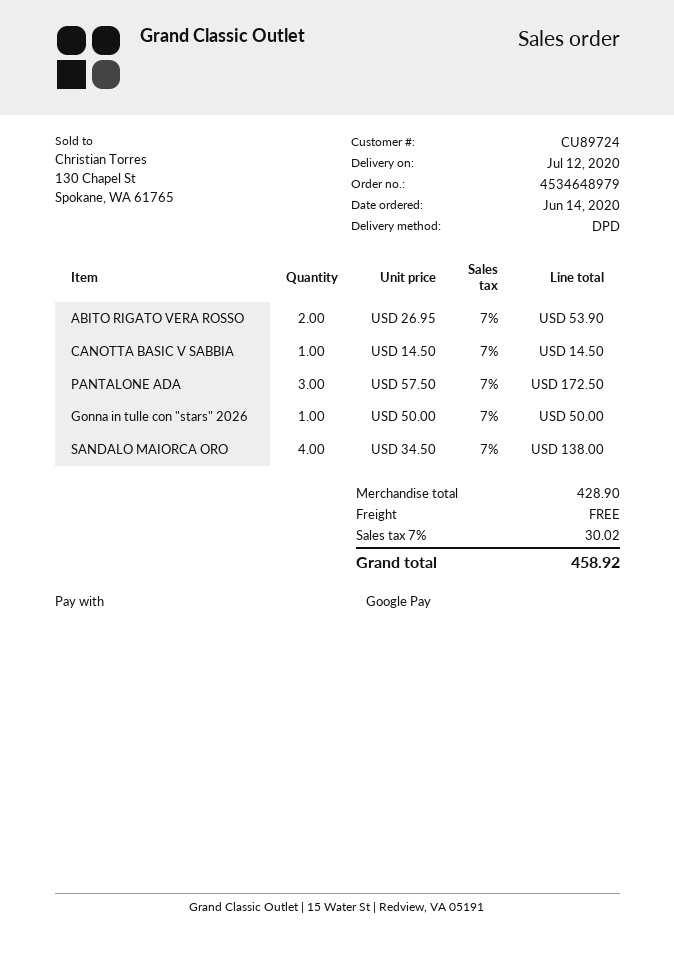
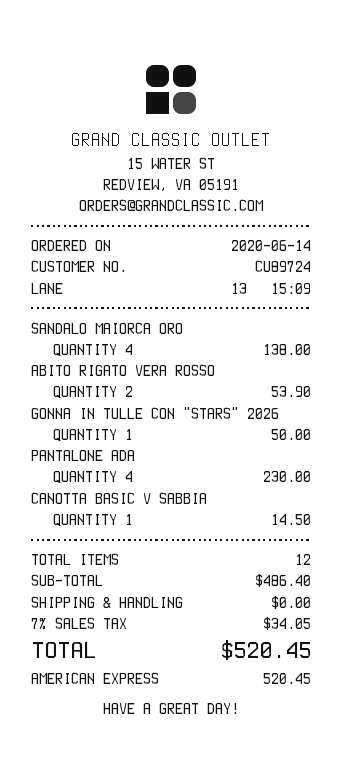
payment method: Google Pay -> American Express
PANTALONE ADA: 3 for 172.50 -> 4 for 230.00
subtotal: 428.90 -> 486.40
tax: 7% = 30.02 -> 7% = 34.05
total: 458.92 -> 520.45

